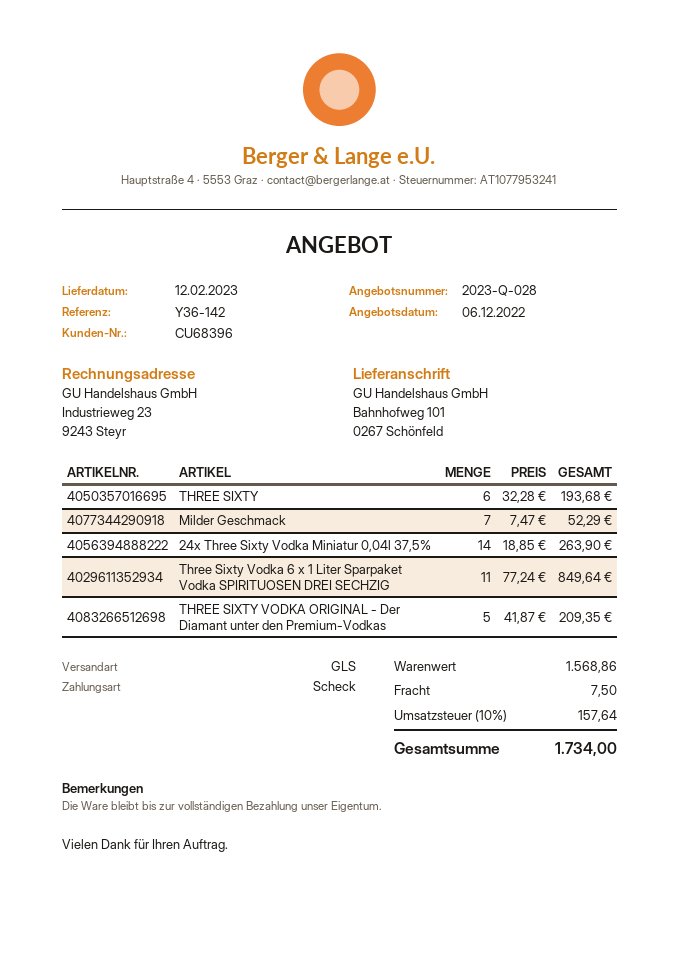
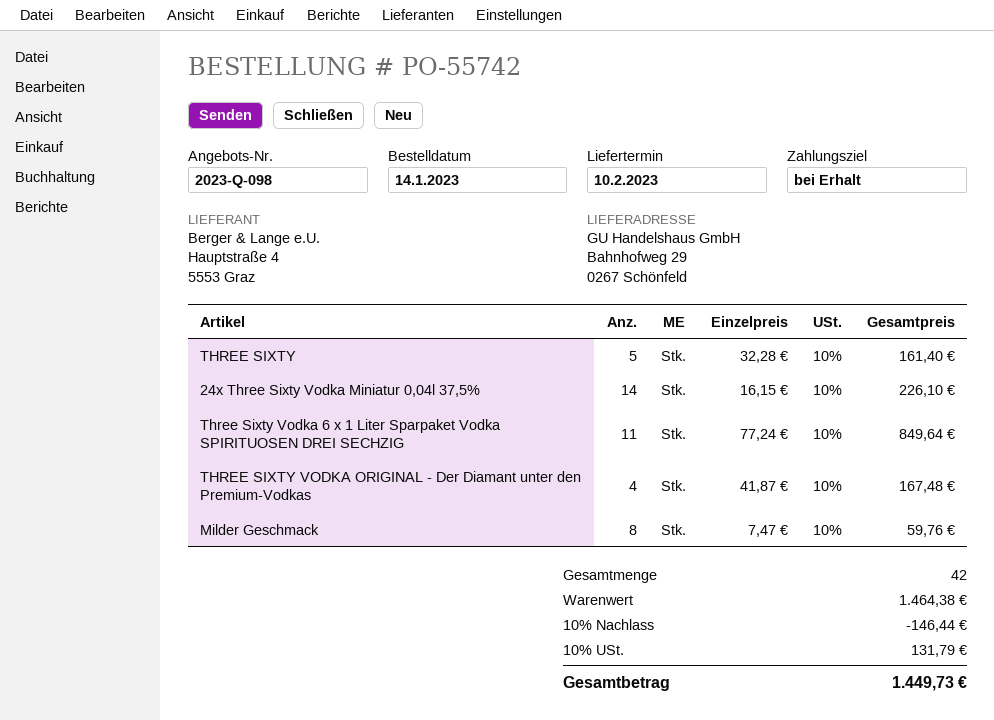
quote number: 2023-Q-028 -> 2023-Q-098
delivery date: 2023-02-12 -> 2023-02-10
ship to: Bahnhofweg 101, 0267 Schönfeld -> Bahnhofweg 29, 0267 Schönfeld
THREE SIXTY: 6 x 32.28 = 193.68 -> 5 x 32.28 = 161.40
Milder Geschmack: 7 x 7.47 = 52.29 -> 8 x 7.47 = 59.76
24x Three Sixty Vodka Miniatur 0,04l 37,5%: 14 x 18.85 = 263.90 -> 14 x 16.15 = 226.10
THREE SIXTY VODKA ORIGINAL - Der Diamant unter den Premium-Vodkas: 5 x 41.87 = 209.35 -> 4 x 41.87 = 167.48
subtotal: 1568.86 -> 1464.38
discount: none -> 10% = 146.44
shipping: 7.50 -> none
tax: 10% = 157.64 -> 10% = 131.79
total: 1734.00 -> 1449.73

